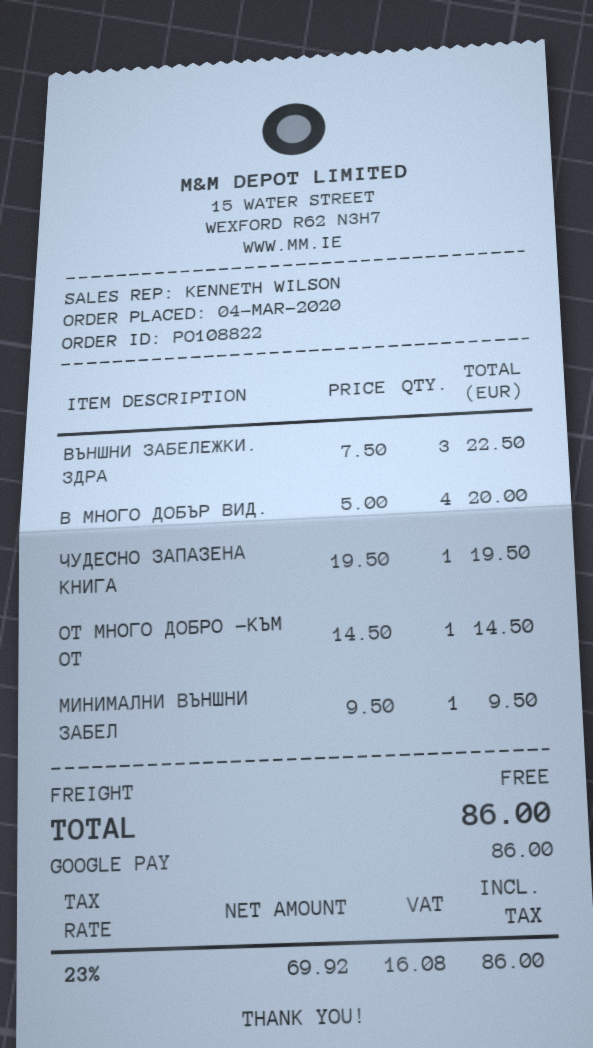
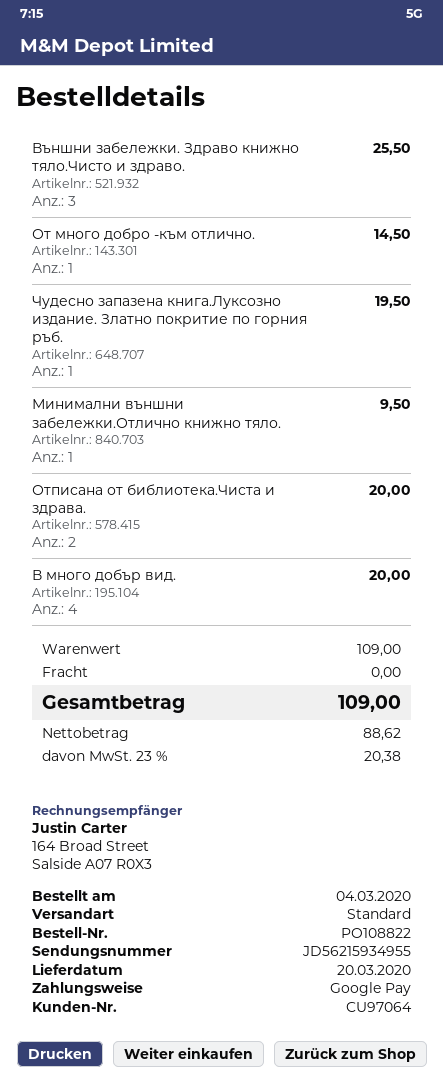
ВЪНШНИ ЗАБЕЛЕЖКИ. ЗДРА: 3 for 22.50 -> 3 for 25.50
Отписана от библиотека.Чиста и здрава.: none -> 2 for 20.00
net: 69.92 -> 88.62
tax: 23% = 16.08 -> 23% = 20.38
total: 86.00 -> 109.00

